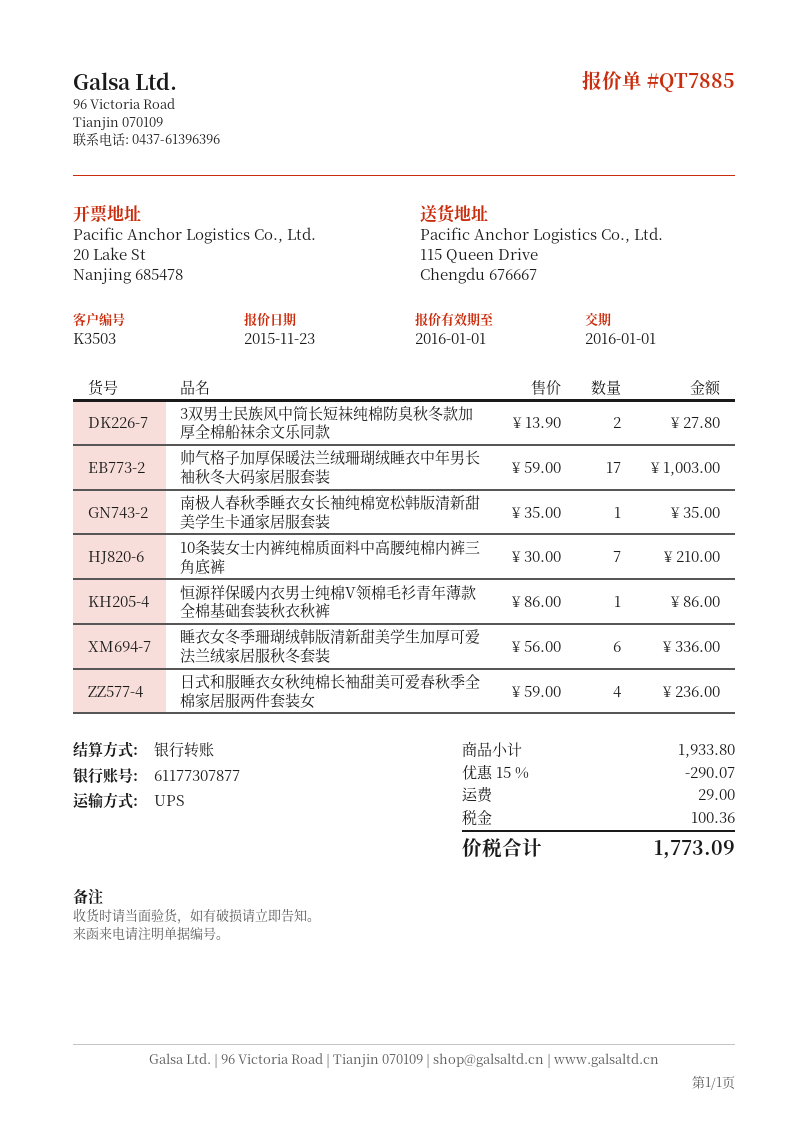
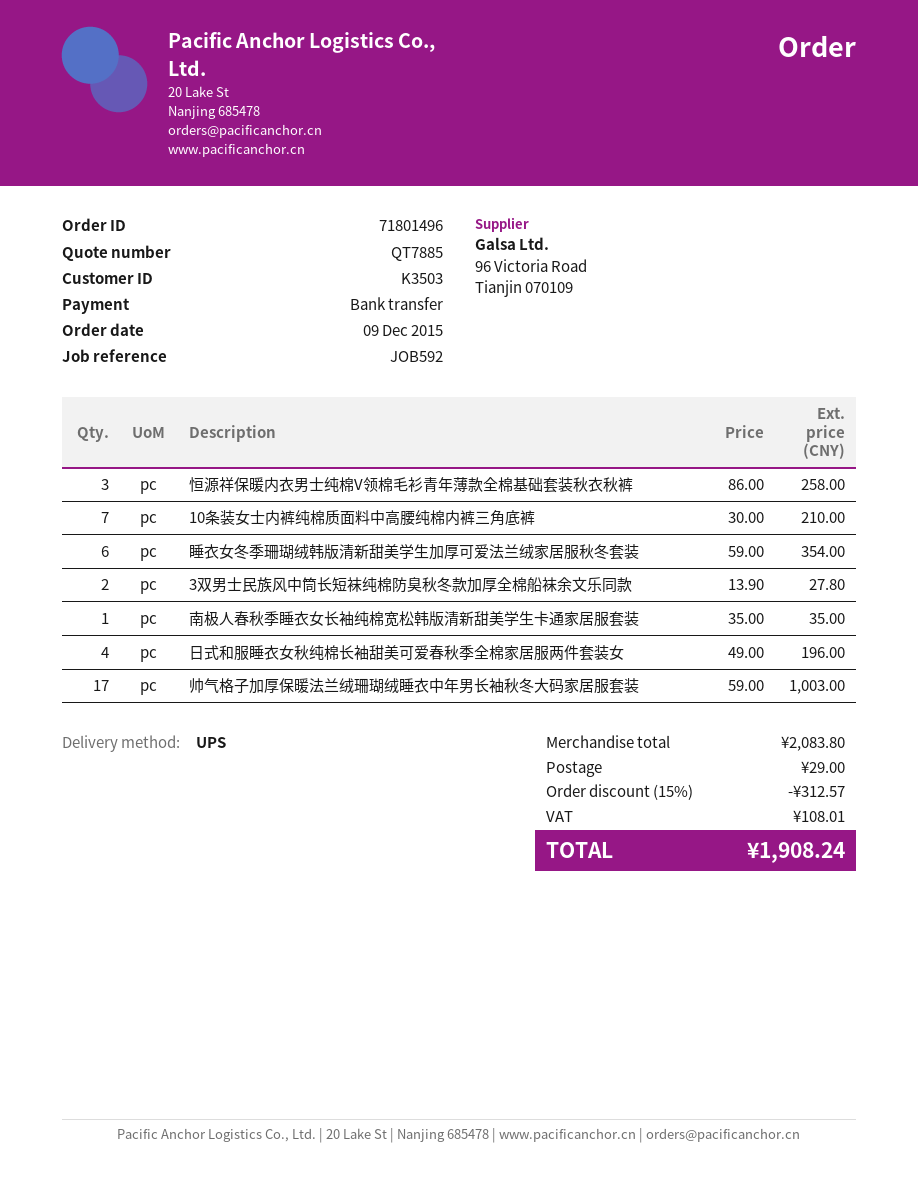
恒源祥保暖内衣男士纯棉V领棉毛衫青年薄款全棉基础套装秋衣秋裤: 1 x 86.00 = 86.00 -> 3 x 86.00 = 258.00
睡衣女冬季珊瑚绒韩版清新甜美学生加厚可爱法兰绒家居服秋冬套装: 6 x 56.00 = 336.00 -> 6 x 59.00 = 354.00
日式和服睡衣女秋纯棉长袖甜美可爱春秋季全棉家居服两件套装女: 4 x 59.00 = 236.00 -> 4 x 49.00 = 196.00
subtotal: 1933.80 -> 2083.80
discount: 15% = 290.07 -> 15% = 312.57
tax: 100.36 -> 108.01
total: 1773.09 -> 1908.24

